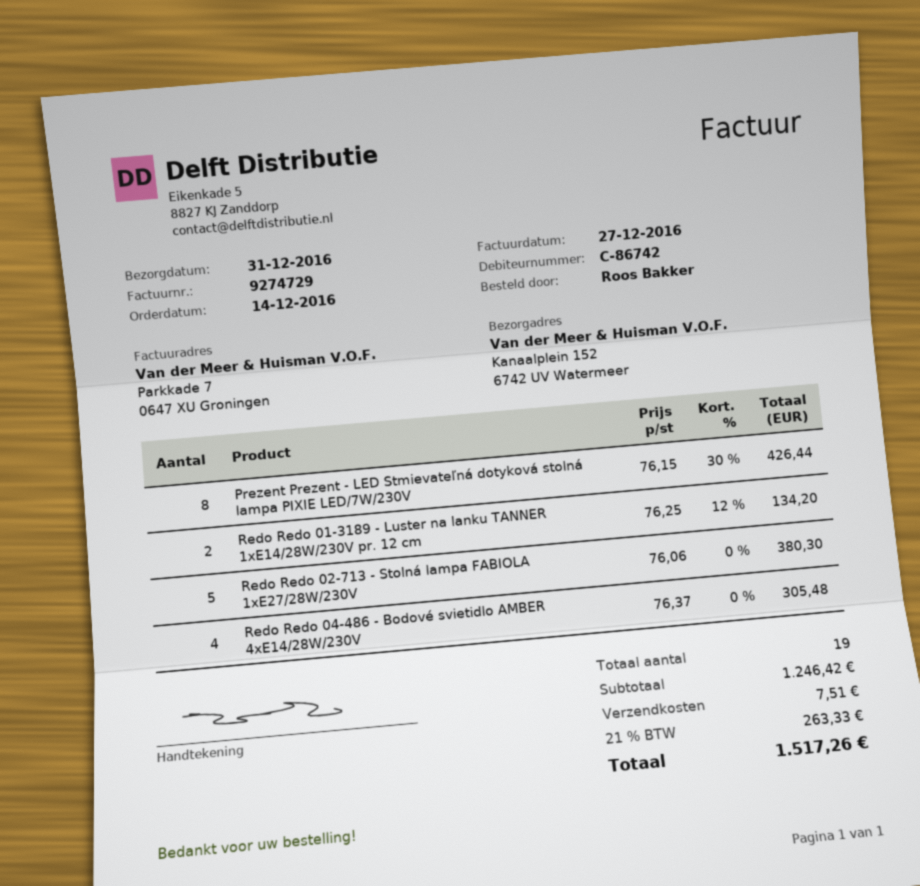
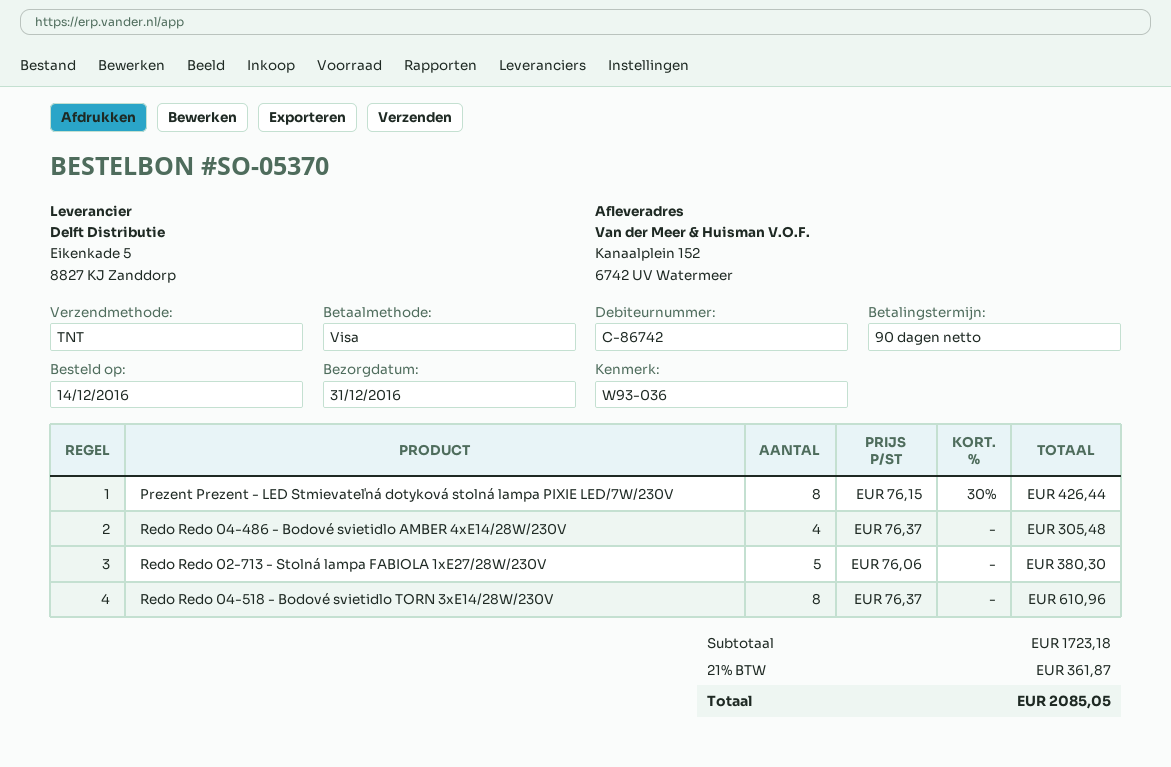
Redo Redo 01-3189 - Luster na lanku TANNER 1xE14/28W/230V pr. 12 cm: 2 x 76.25 - 12% = 134.20 -> none
Redo Redo 04-518 - Bodové svietidlo TORN 3xE14/28W/230V: none -> 8 x 76.37 = 610.96
subtotal: 1246.42 -> 1723.18
shipping: 7.51 -> none
tax: 21% = 263.33 -> 21% = 361.87
total: 1517.26 -> 2085.05

